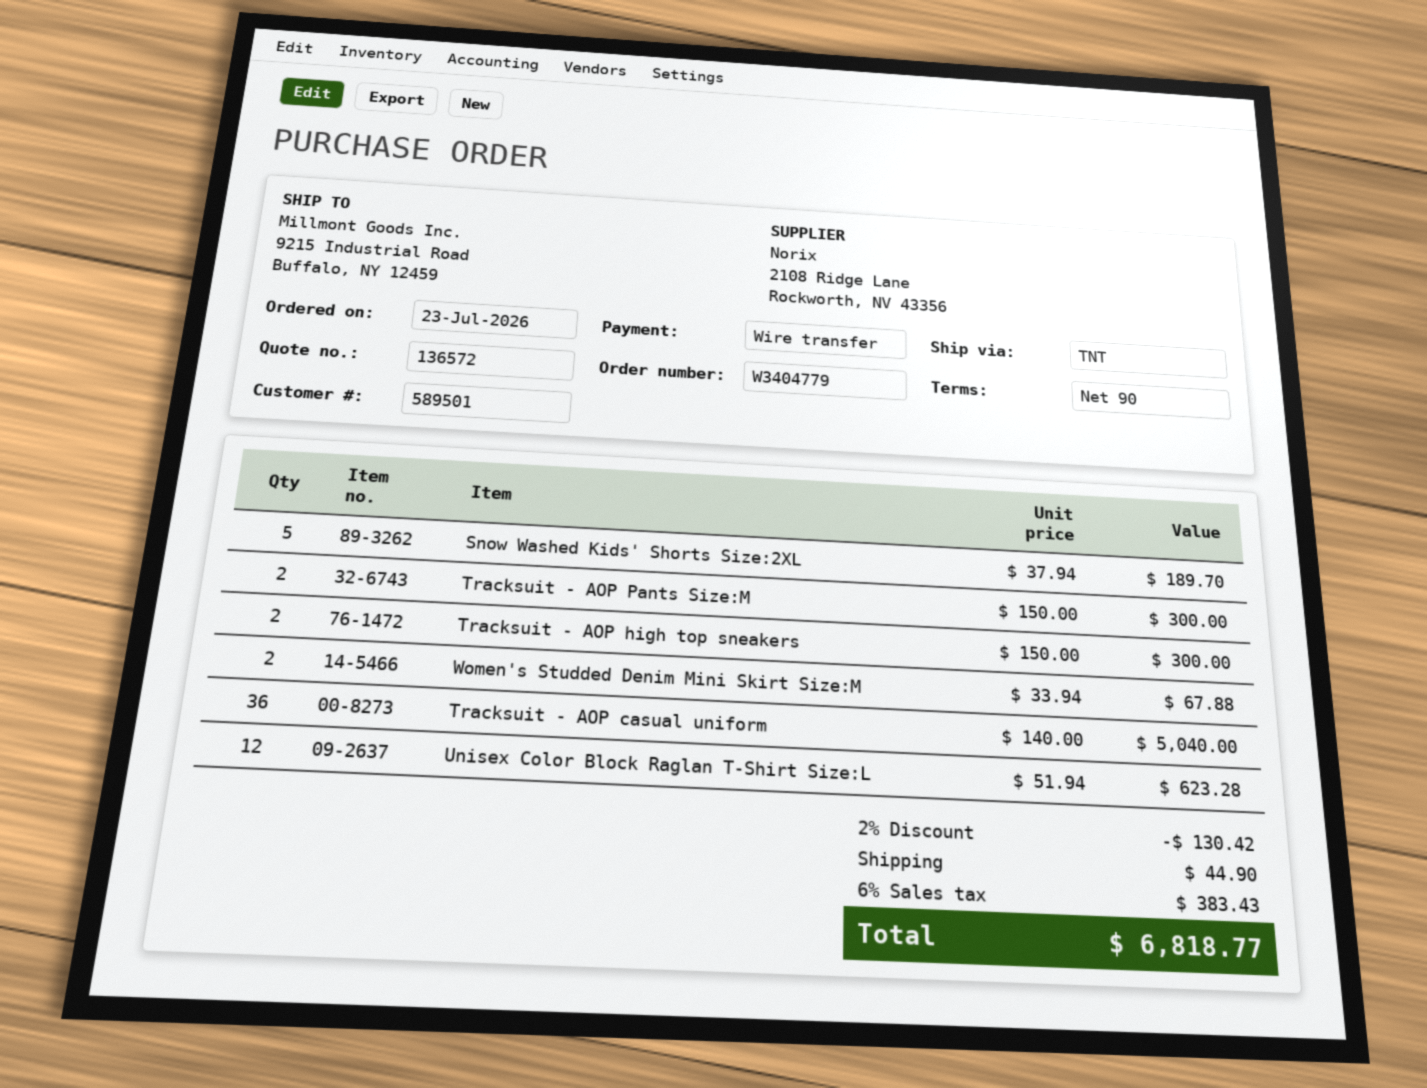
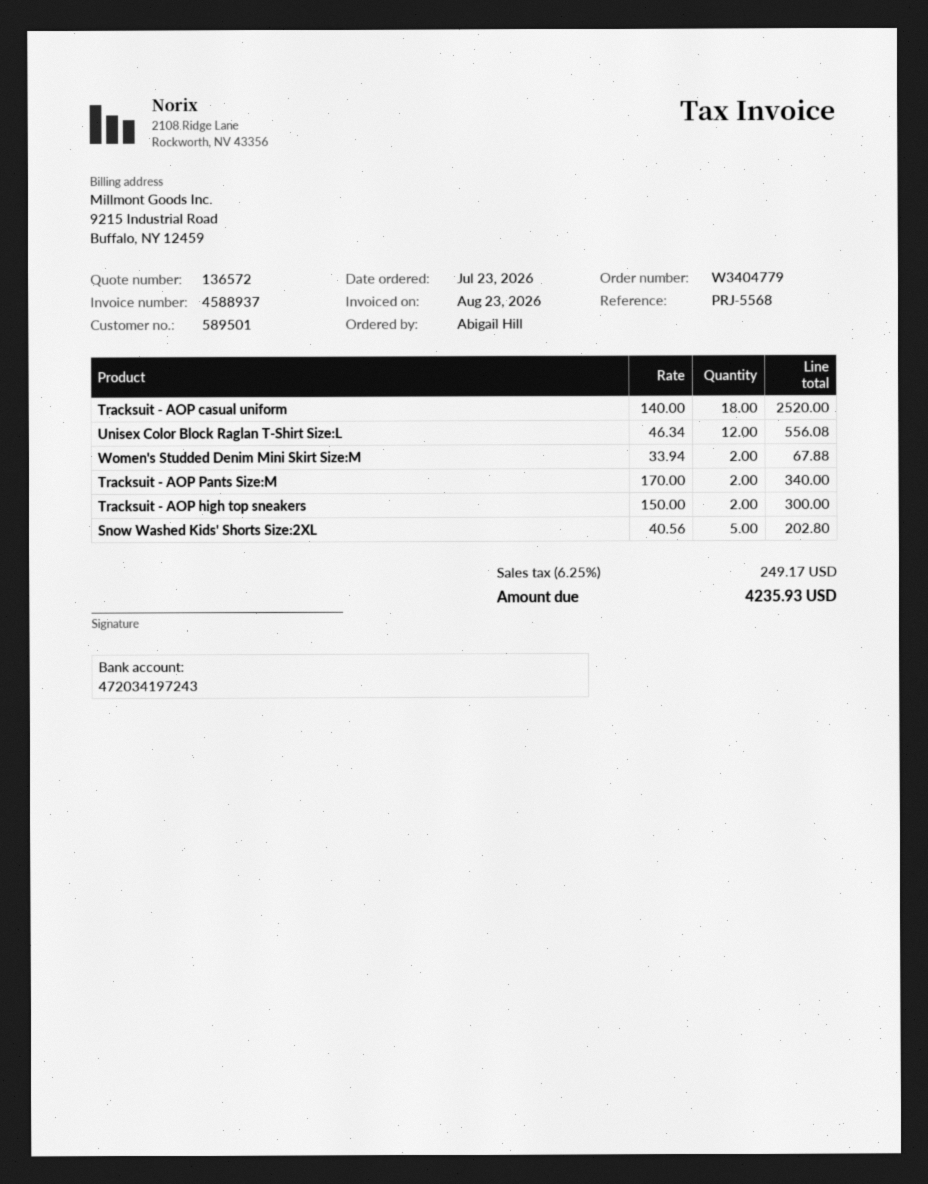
Snow Washed Kids' Shorts Size:2XL: 5 x 37.94 = 189.70 -> 5 x 40.56 = 202.80
Tracksuit - AOP Pants Size:M: 2 x 150.00 = 300.00 -> 2 x 170.00 = 340.00
Tracksuit - AOP casual uniform: 36 x 140.00 = 5040.00 -> 18 x 140.00 = 2520.00
Unisex Color Block Raglan T-Shirt Size:L: 12 x 51.94 = 623.28 -> 12 x 46.34 = 556.08
discount: 2% = 130.42 -> none
shipping: 44.90 -> none
tax: 6% = 383.43 -> 6.25% = 249.17
total: 6818.77 -> 4235.93

